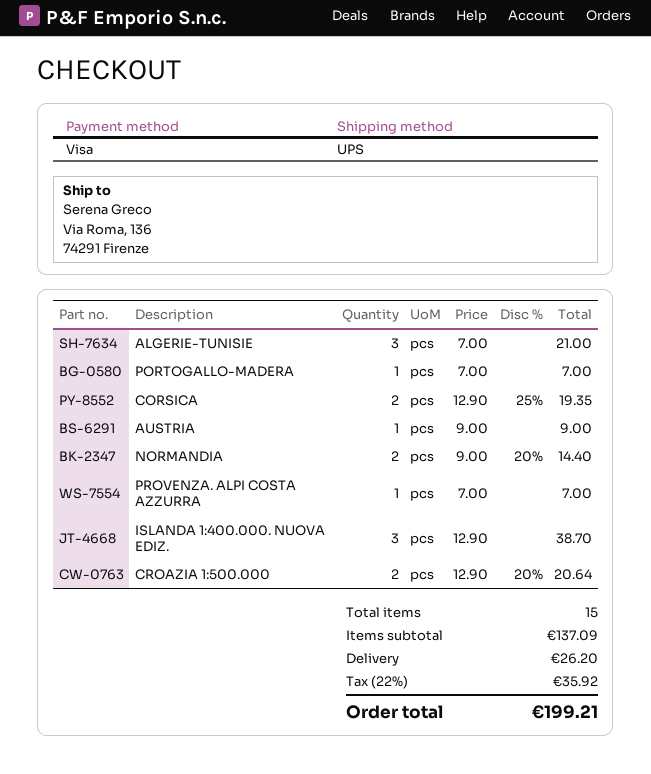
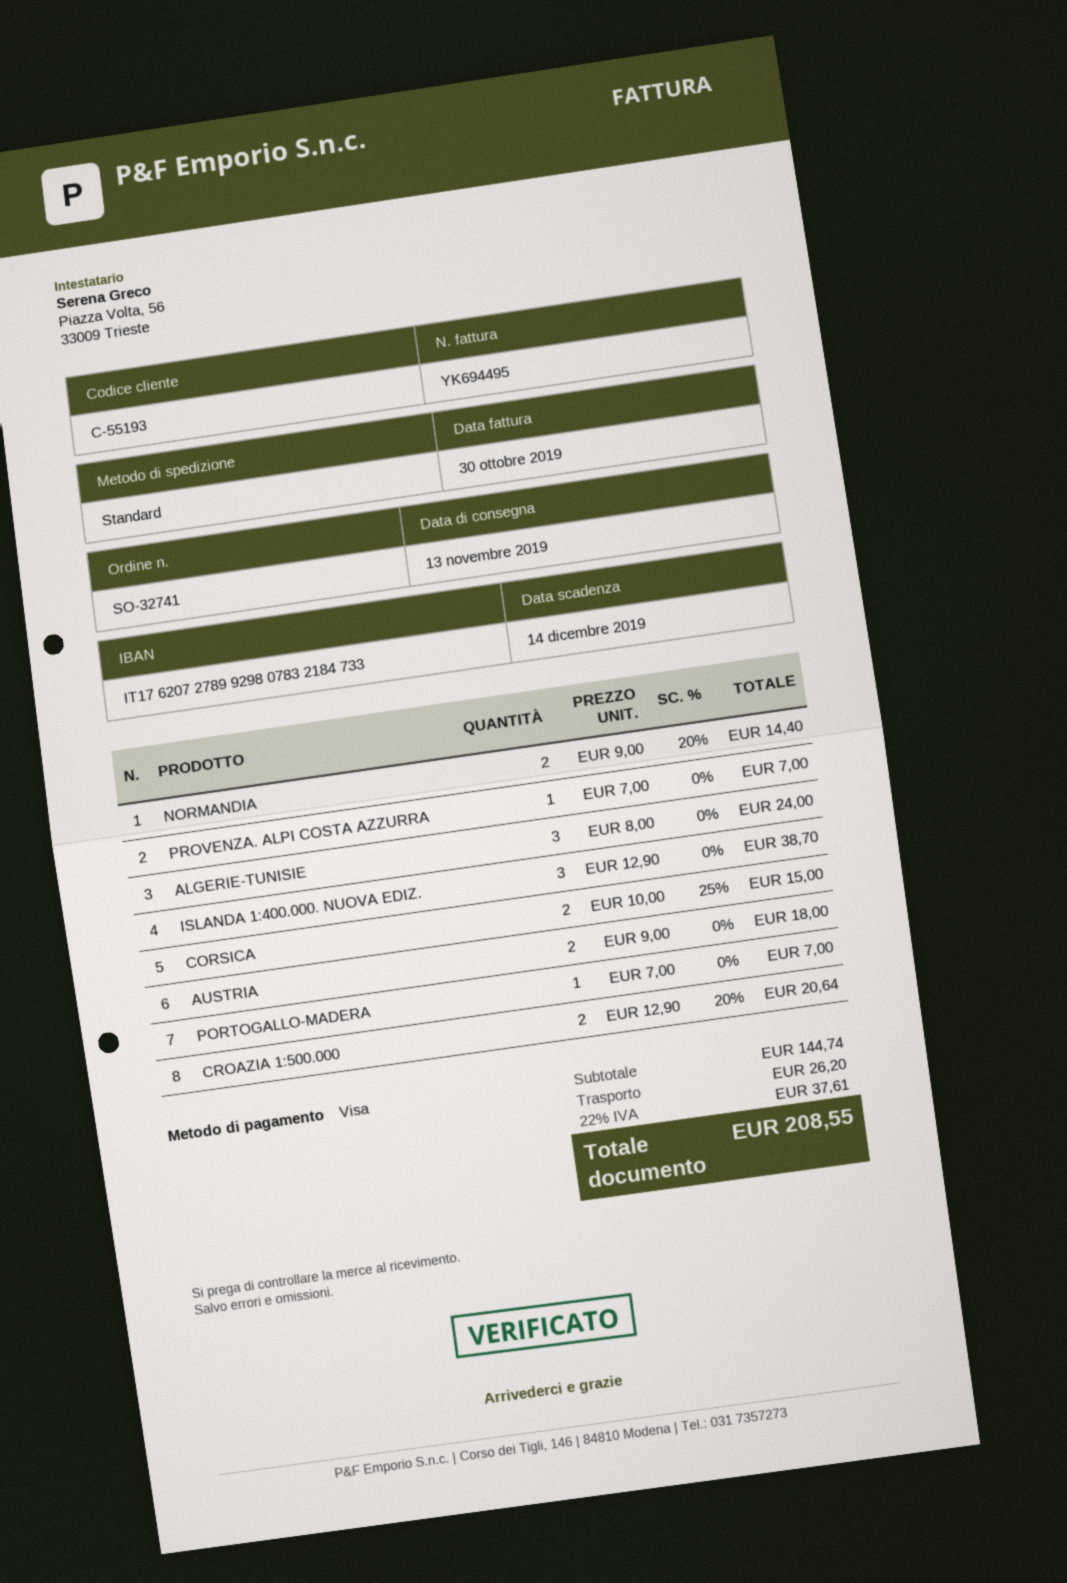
shipping method: UPS -> standard
ALGERIE-TUNISIE: 3 x 7.00 = 21.00 -> 3 x 8.00 = 24.00
CORSICA: 2 x 12.90 - 25% = 19.35 -> 2 x 10.00 - 25% = 15.00
AUSTRIA: 1 x 9.00 = 9.00 -> 2 x 9.00 = 18.00
subtotal: 137.09 -> 144.74
tax: 22% = 35.92 -> 22% = 37.61
total: 199.21 -> 208.55

